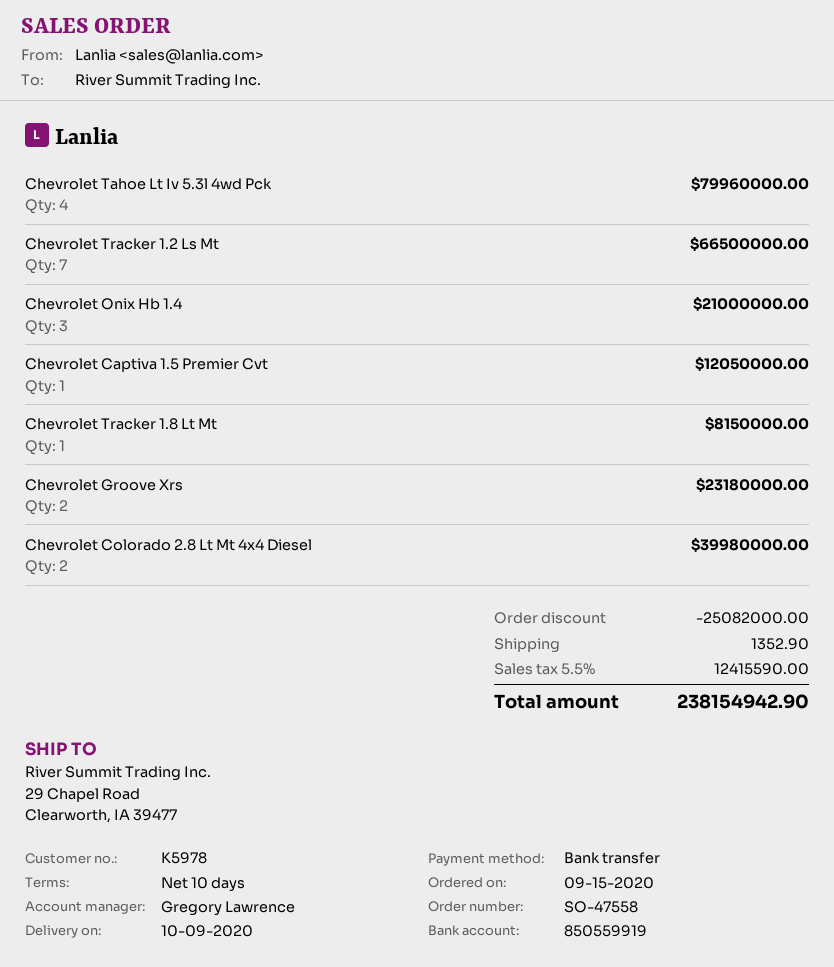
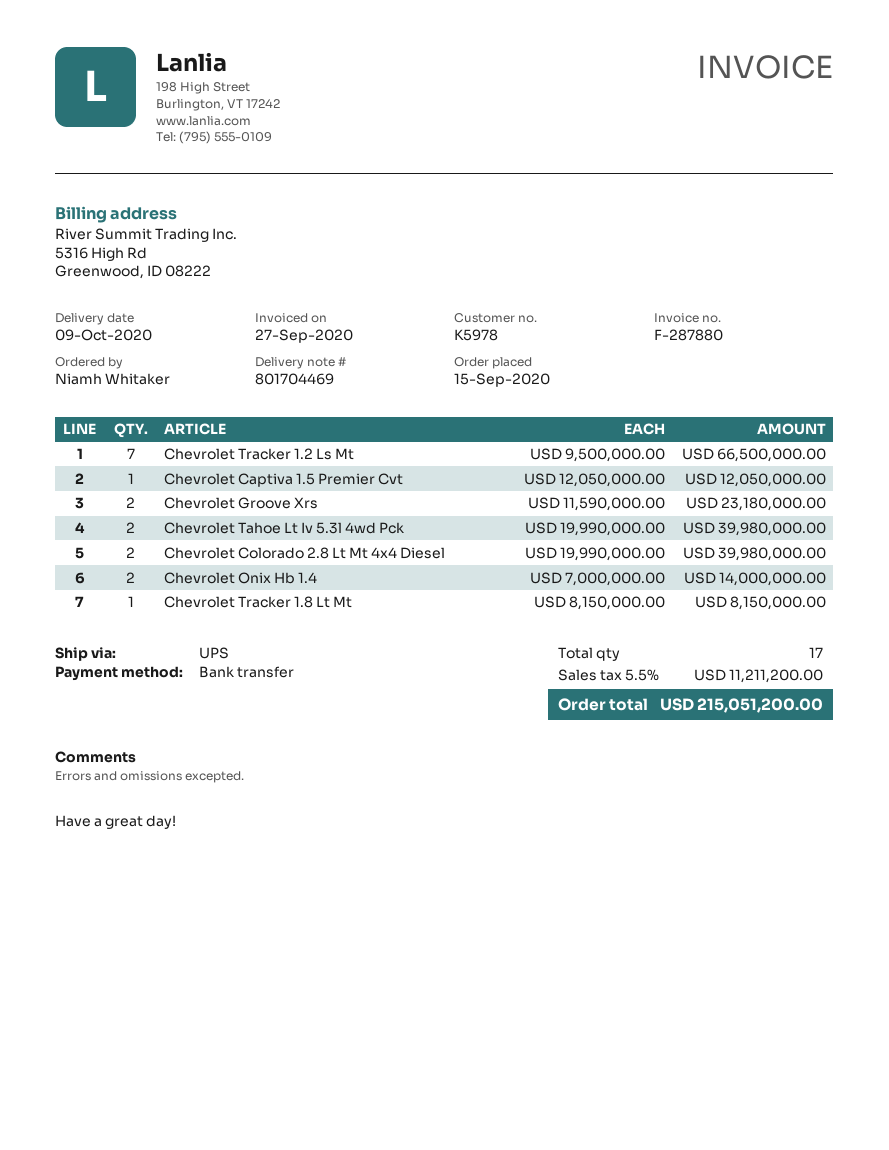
Chevrolet Tahoe Lt Iv 5.3l 4wd Pck: 4 for 79960000.00 -> 2 for 39980000.00
Chevrolet Onix Hb 1.4: 3 for 21000000.00 -> 2 for 14000000.00
discount: 25082000.00 -> none
shipping: 1352.90 -> none
tax: 5.5% = 12415590.00 -> 5.5% = 11211200.00
total: 238154942.90 -> 215051200.00

